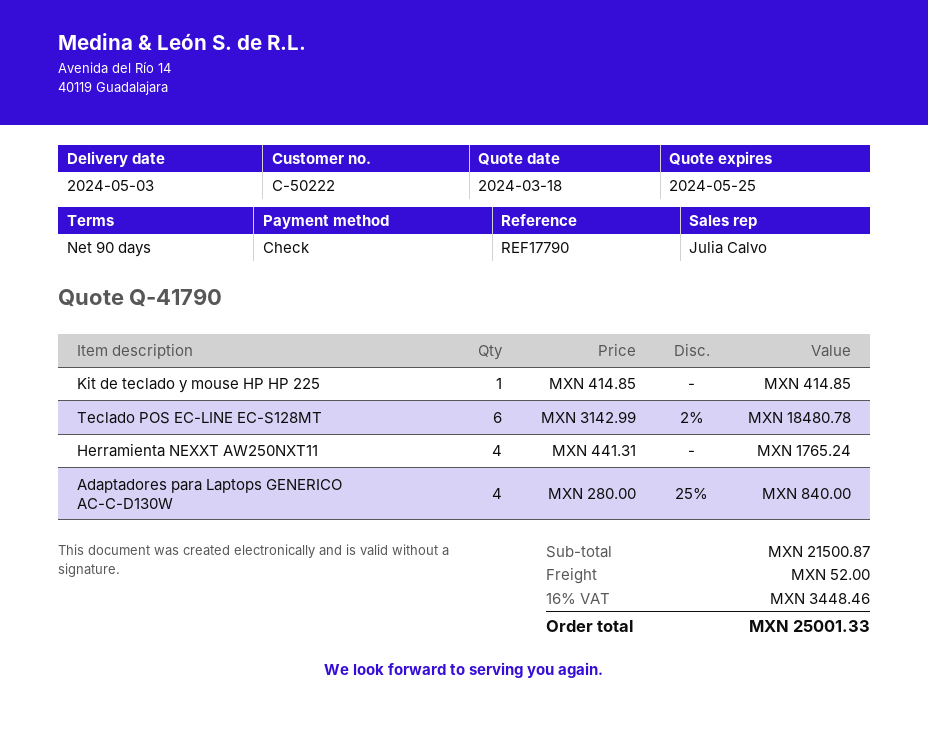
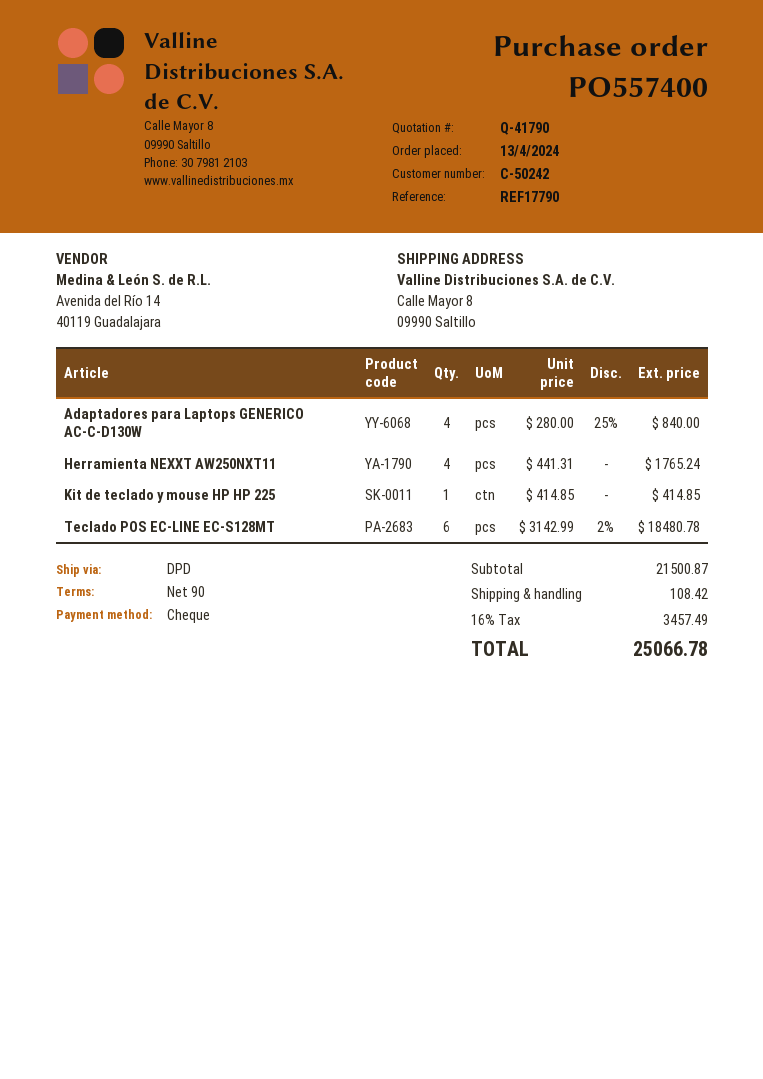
customer number: C-50222 -> C-50242
shipping: 52.00 -> 108.42
tax: 16% = 3448.46 -> 16% = 3457.49
total: 25001.33 -> 25066.78

